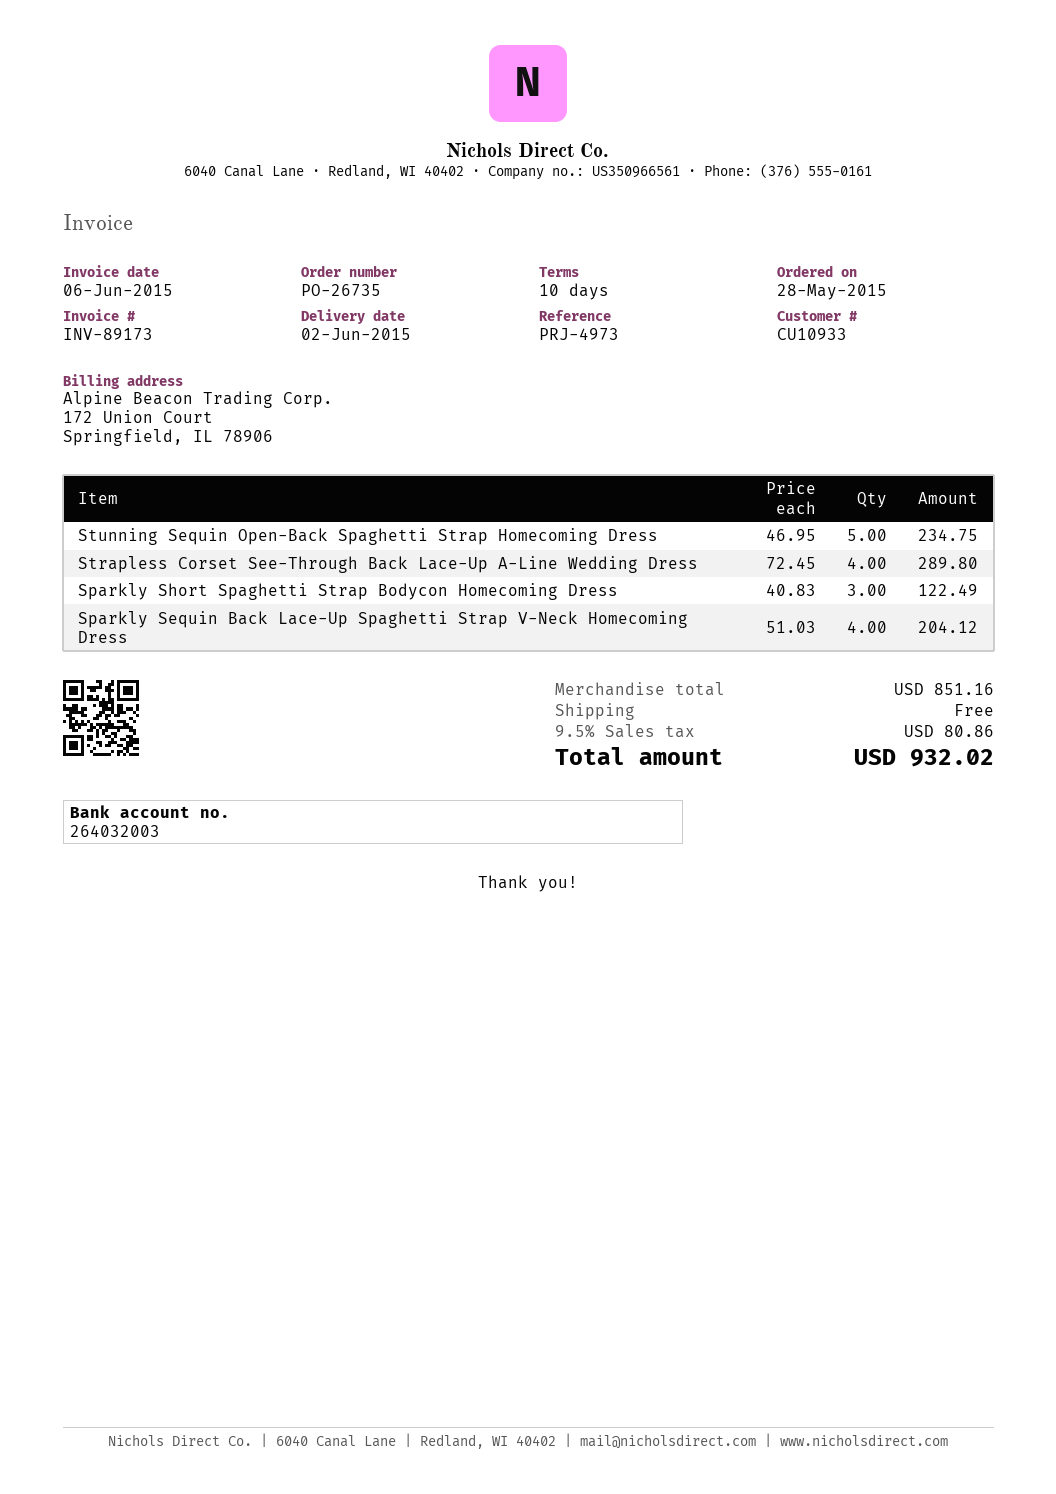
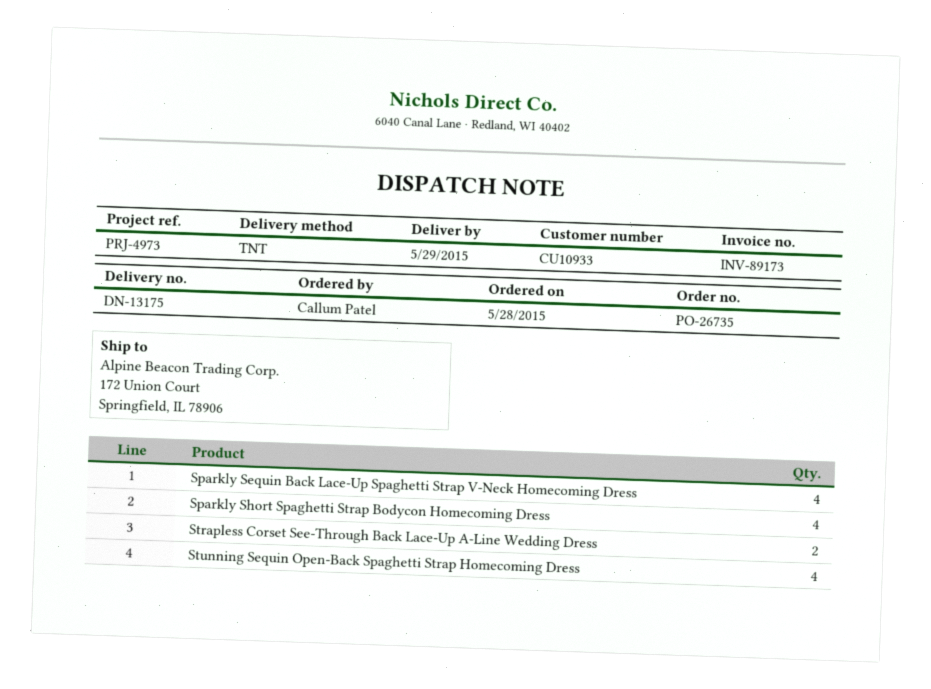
delivery date: 2015-06-02 -> 2015-05-29
Stunning Sequin Open-Back Spaghetti Strap Homecoming Dress: 5 -> 4
Strapless Corset See-Through Back Lace-Up A-Line Wedding Dress: 4 -> 2
Sparkly Short Spaghetti Strap Bodycon Homecoming Dress: 3 -> 4

